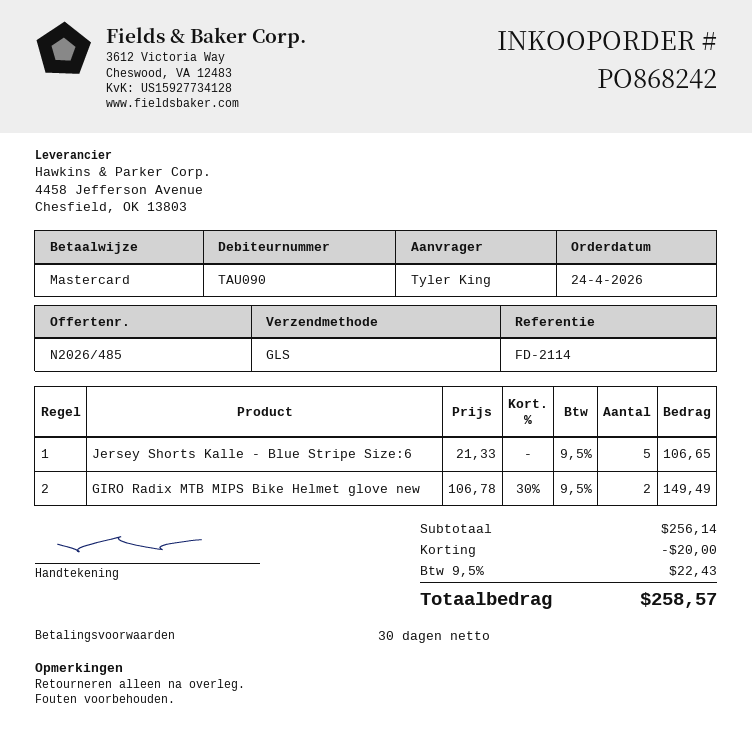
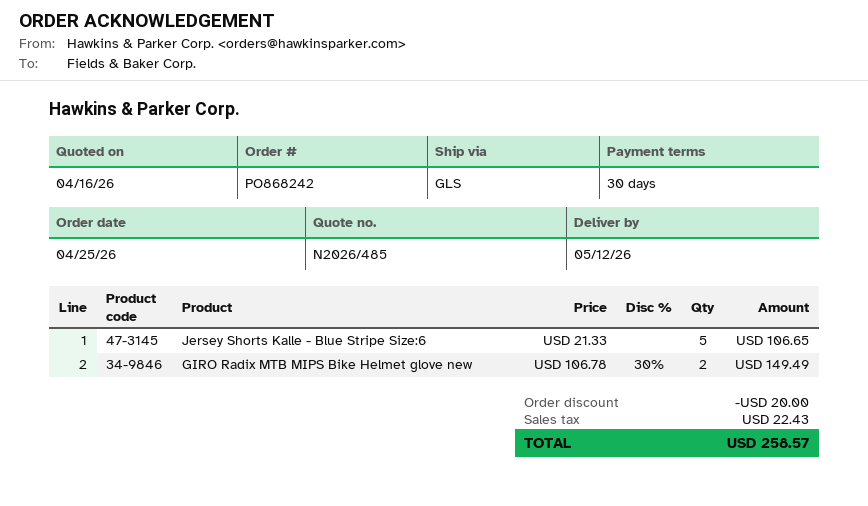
order date: 2026-04-24 -> 2026-04-25

